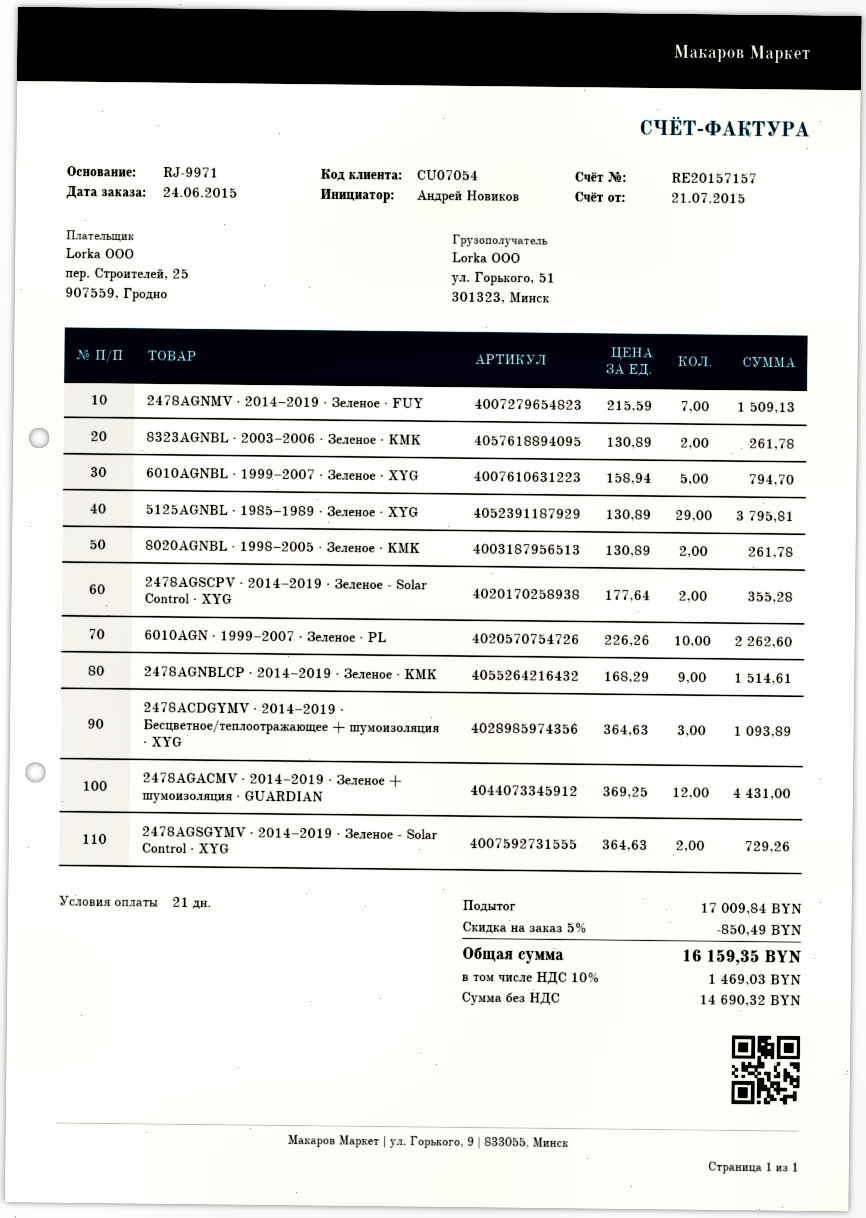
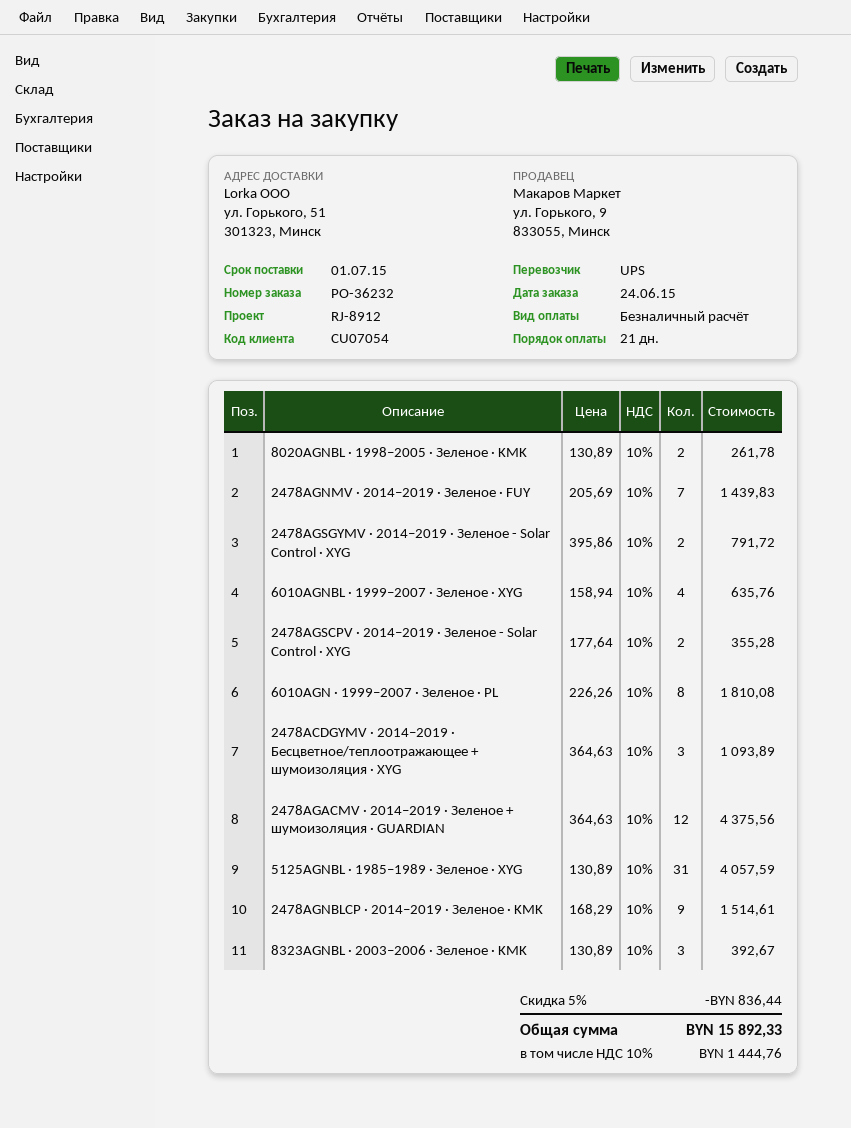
reference: RJ-9971 -> RJ-8912
2478AGNMV · 2014–2019 · Зеленое · FUY: 7 x 215.59 = 1509.13 -> 7 x 205.69 = 1439.83
8323AGNBL · 2003–2006 · Зеленое · KMK: 2 x 130.89 = 261.78 -> 3 x 130.89 = 392.67
6010AGNBL · 1999–2007 · Зеленое · XYG: 5 x 158.94 = 794.70 -> 4 x 158.94 = 635.76
5125AGNBL · 1985–1989 · Зеленое · XYG: 29 x 130.89 = 3795.81 -> 31 x 130.89 = 4057.59
6010AGN · 1999–2007 · Зеленое · PL: 10 x 226.26 = 2262.60 -> 8 x 226.26 = 1810.08
2478AGACMV · 2014–2019 · Зеленое + шумоизоляция · GUARDIAN: 12 x 369.25 = 4431.00 -> 12 x 364.63 = 4375.56
2478AGSGYMV · 2014–2019 · Зеленое - Solar Control · XYG: 2 x 364.63 = 729.26 -> 2 x 395.86 = 791.72
discount: 5% = 850.49 -> 5% = 836.44
tax: 10% = 1469.03 -> 10% = 1444.76
total: 16159.35 -> 15892.33

